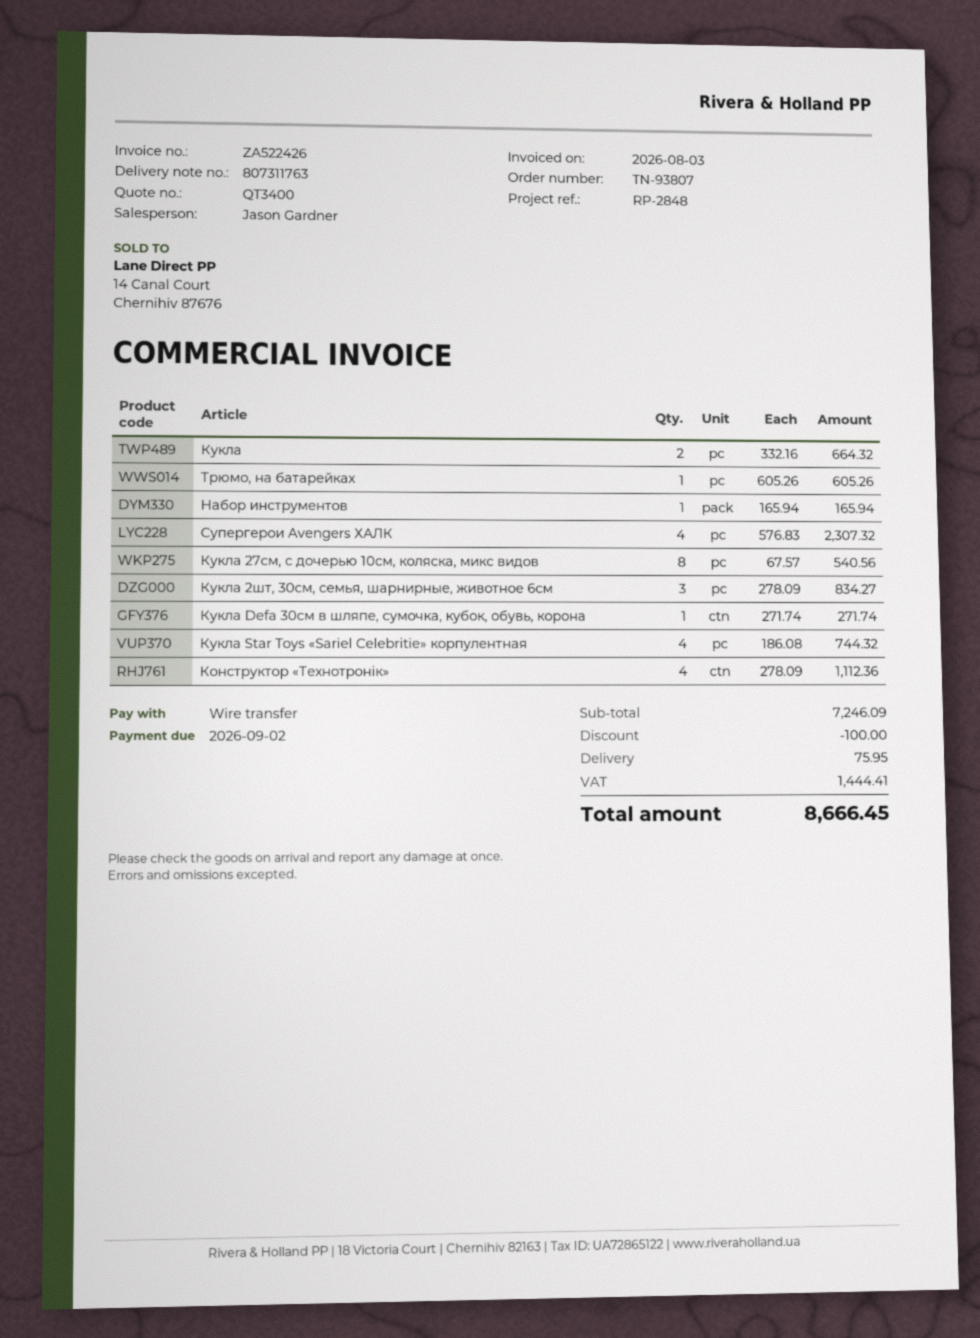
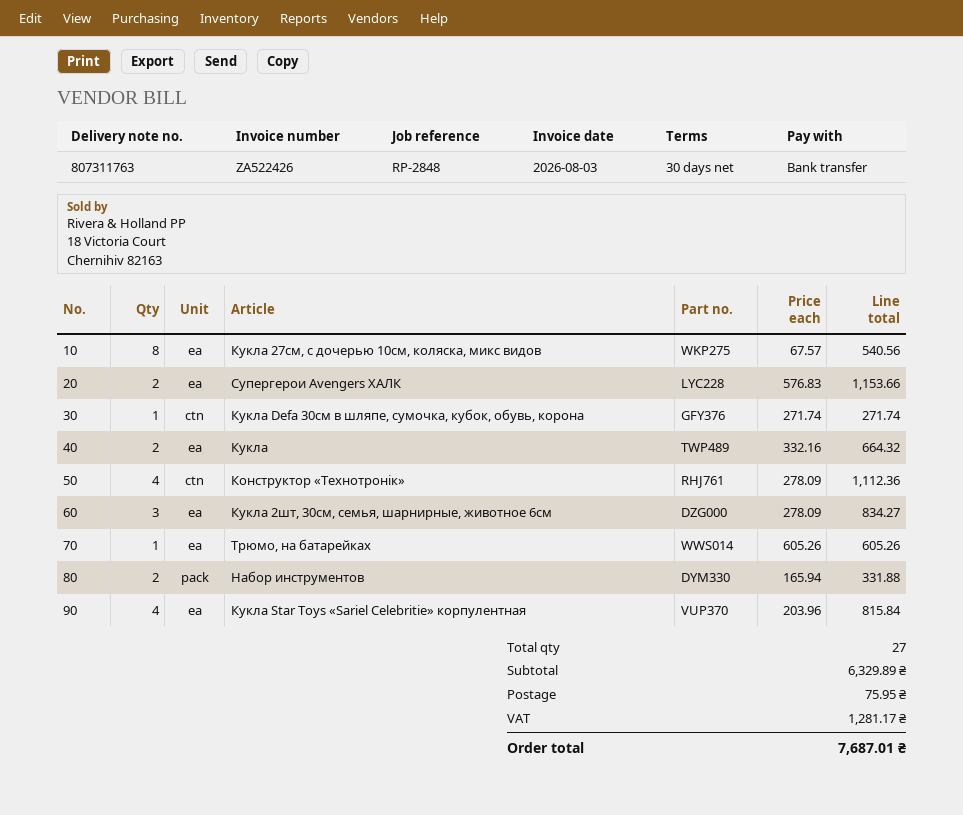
Набор инструментов: 1 x 165.94 = 165.94 -> 2 x 165.94 = 331.88
Супергерои Avengers ХАЛК: 4 x 576.83 = 2307.32 -> 2 x 576.83 = 1153.66
Кукла Star Toys «Sariel Celebritie» корпулентная: 4 x 186.08 = 744.32 -> 4 x 203.96 = 815.84
subtotal: 7246.09 -> 6329.89
discount: 100.00 -> none
tax: 1444.41 -> 1281.17
total: 8666.45 -> 7687.01

